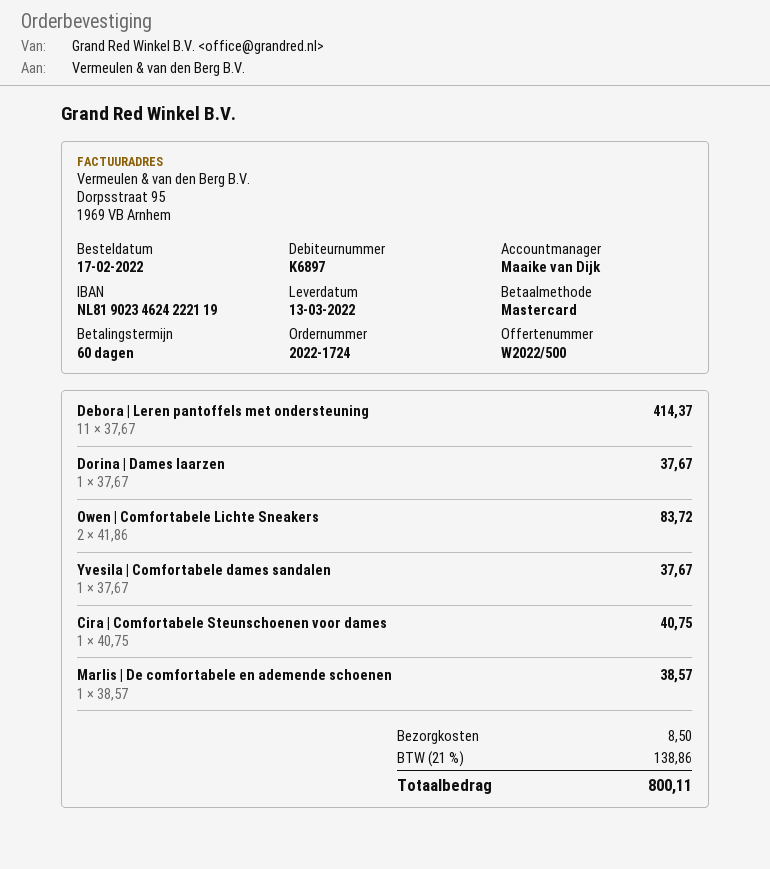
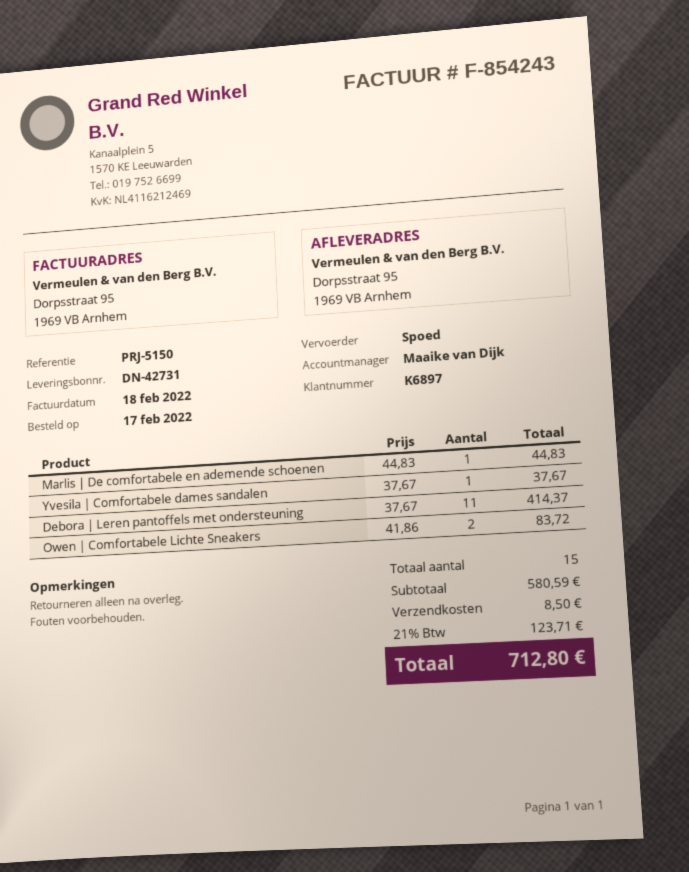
Dorina | Dames laarzen: 1 x 37.67 = 37.67 -> none
Cira | Comfortabele Steunschoenen voor dames: 1 x 40.75 = 40.75 -> none
Marlis | De comfortabele en ademende schoenen: 1 x 38.57 = 38.57 -> 1 x 44.83 = 44.83
tax: 21% = 138.86 -> 21% = 123.71
total: 800.11 -> 712.80

